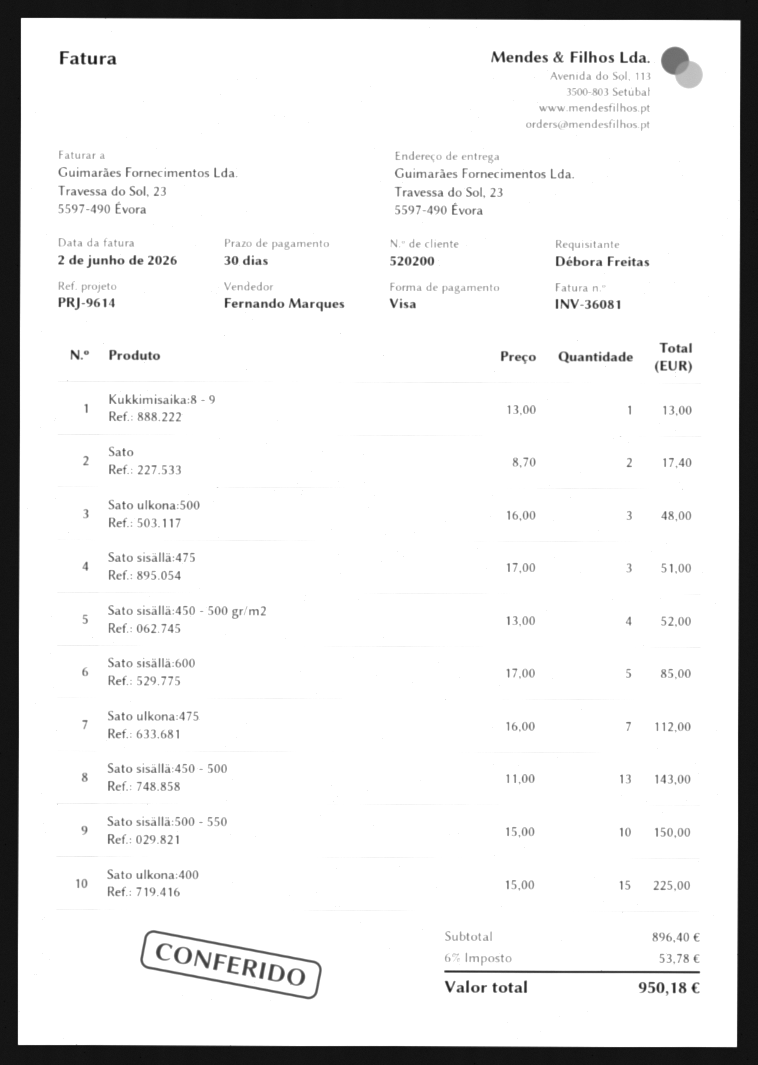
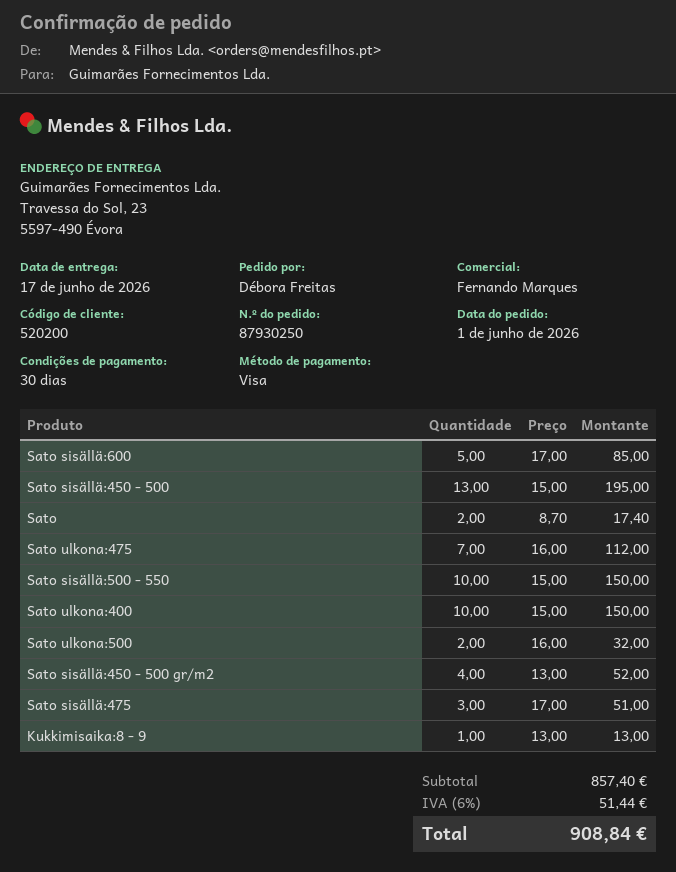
Sato ulkona:500: 3 x 16.00 = 48.00 -> 2 x 16.00 = 32.00
Sato sisällä:450 - 500: 13 x 11.00 = 143.00 -> 13 x 15.00 = 195.00
Sato ulkona:400: 15 x 15.00 = 225.00 -> 10 x 15.00 = 150.00
subtotal: 896.40 -> 857.40
tax: 6% = 53.78 -> 6% = 51.44
total: 950.18 -> 908.84

